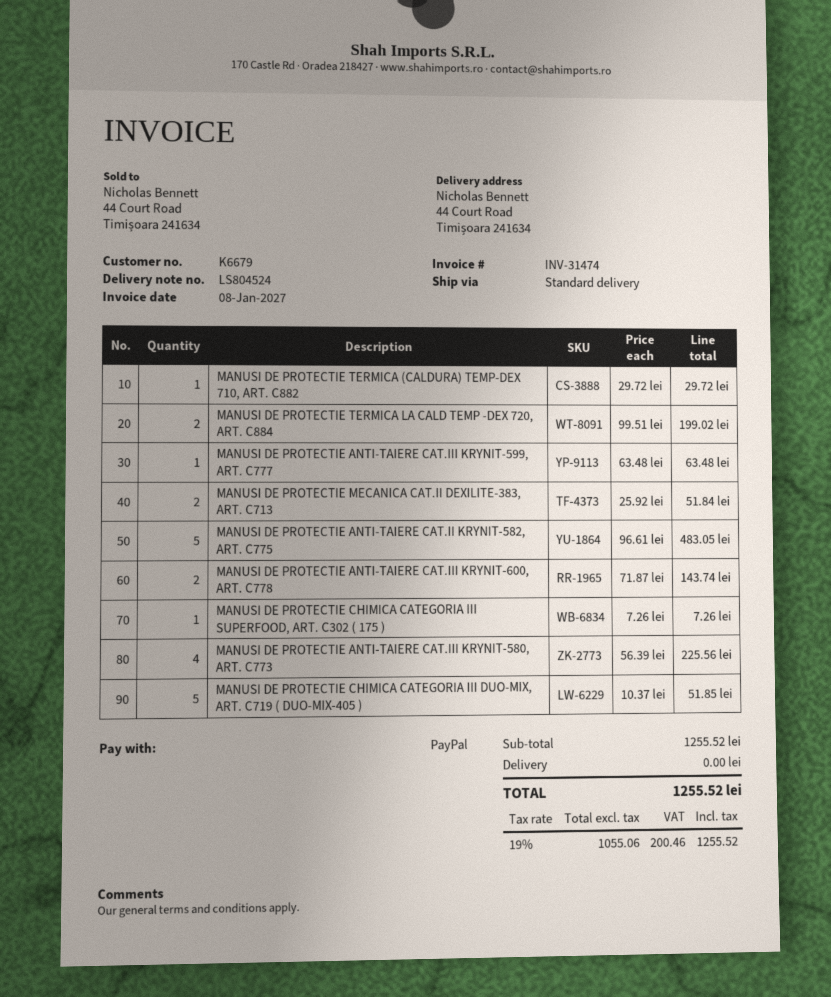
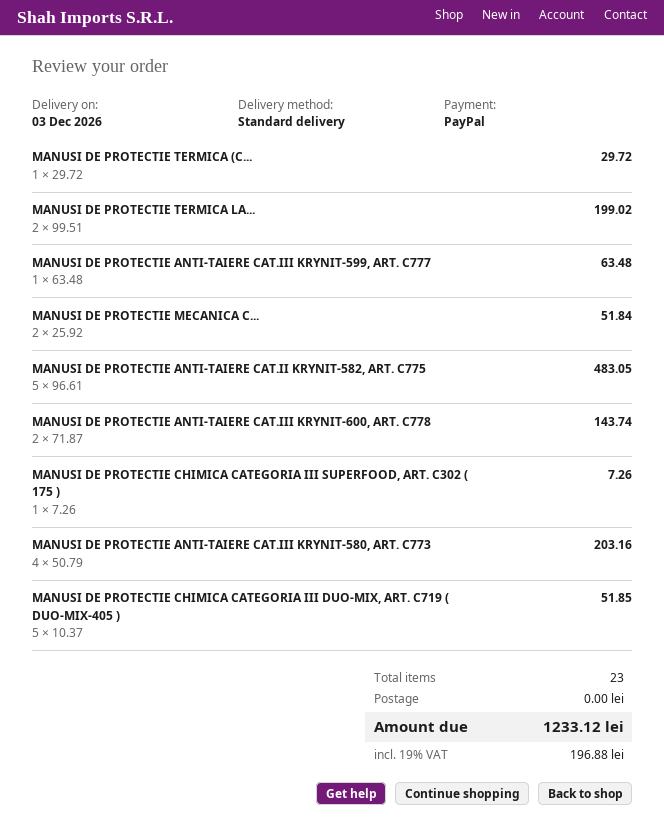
MANUSI DE PROTECTIE ANTI-TAIERE CAT.III KRYNIT-580, ART. C773: 4 x 56.39 = 225.56 -> 4 x 50.79 = 203.16
tax: 19% = 200.46 -> 19% = 196.88
total: 1255.52 -> 1233.12

